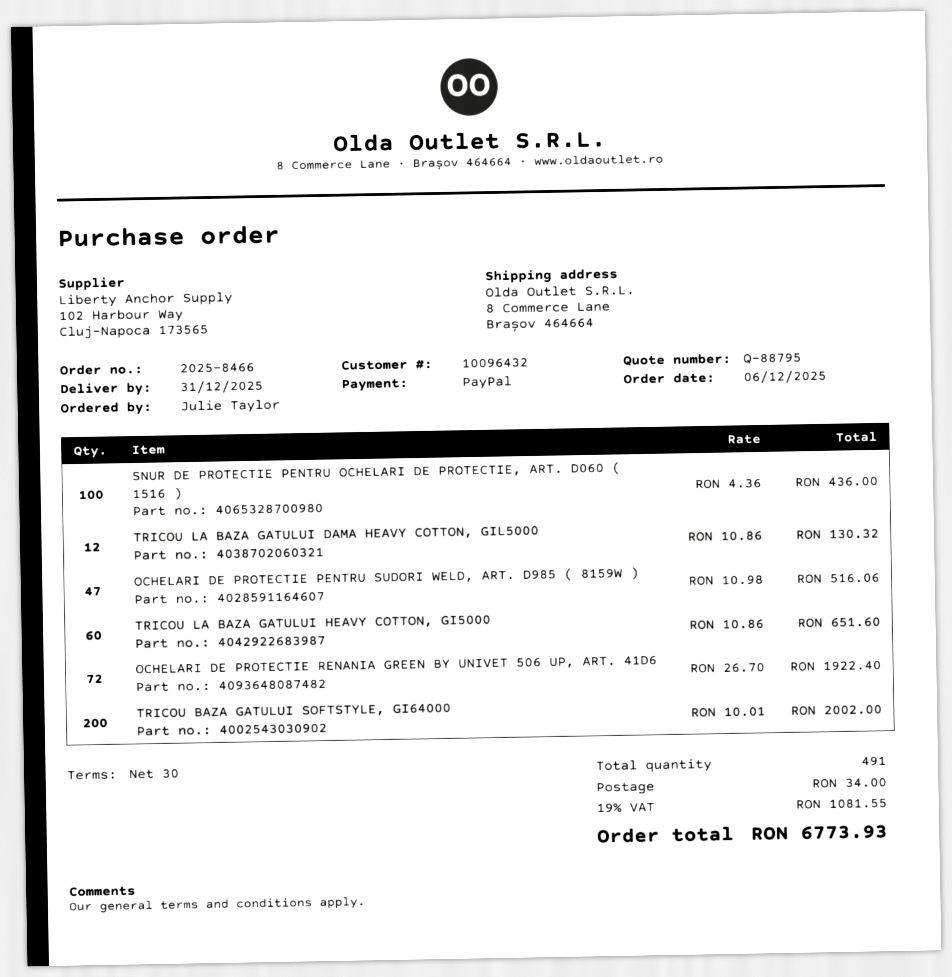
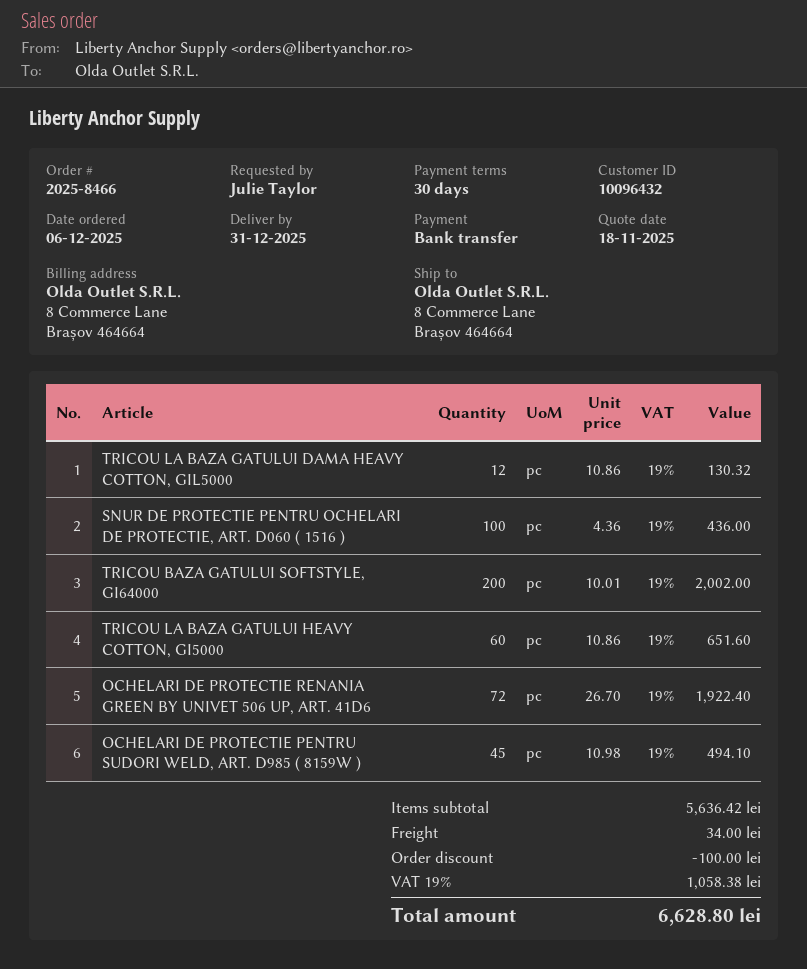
payment method: PayPal -> bank transfer
OCHELARI DE PROTECTIE PENTRU SUDORI WELD, ART. D985 ( 8159W ): 47 x 10.98 = 516.06 -> 45 x 10.98 = 494.10
discount: none -> 100.00
tax: 19% = 1081.55 -> 19% = 1058.38
total: 6773.93 -> 6628.80

